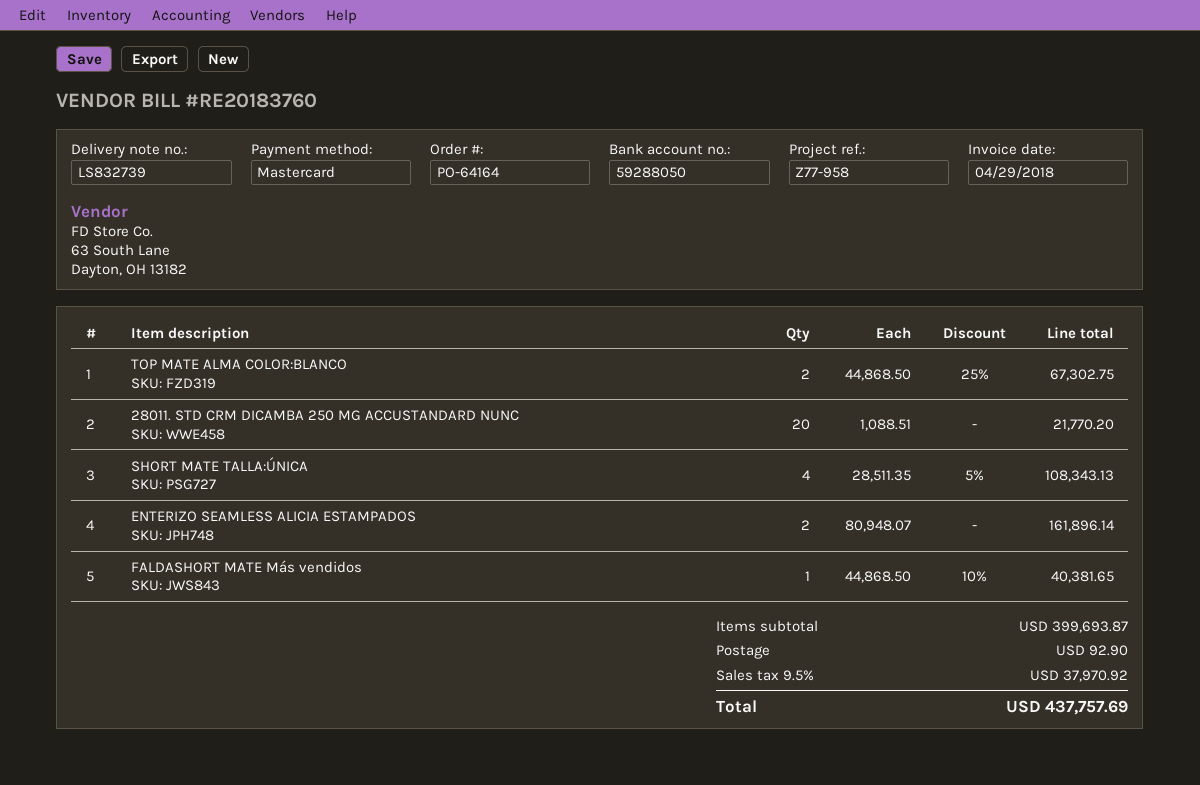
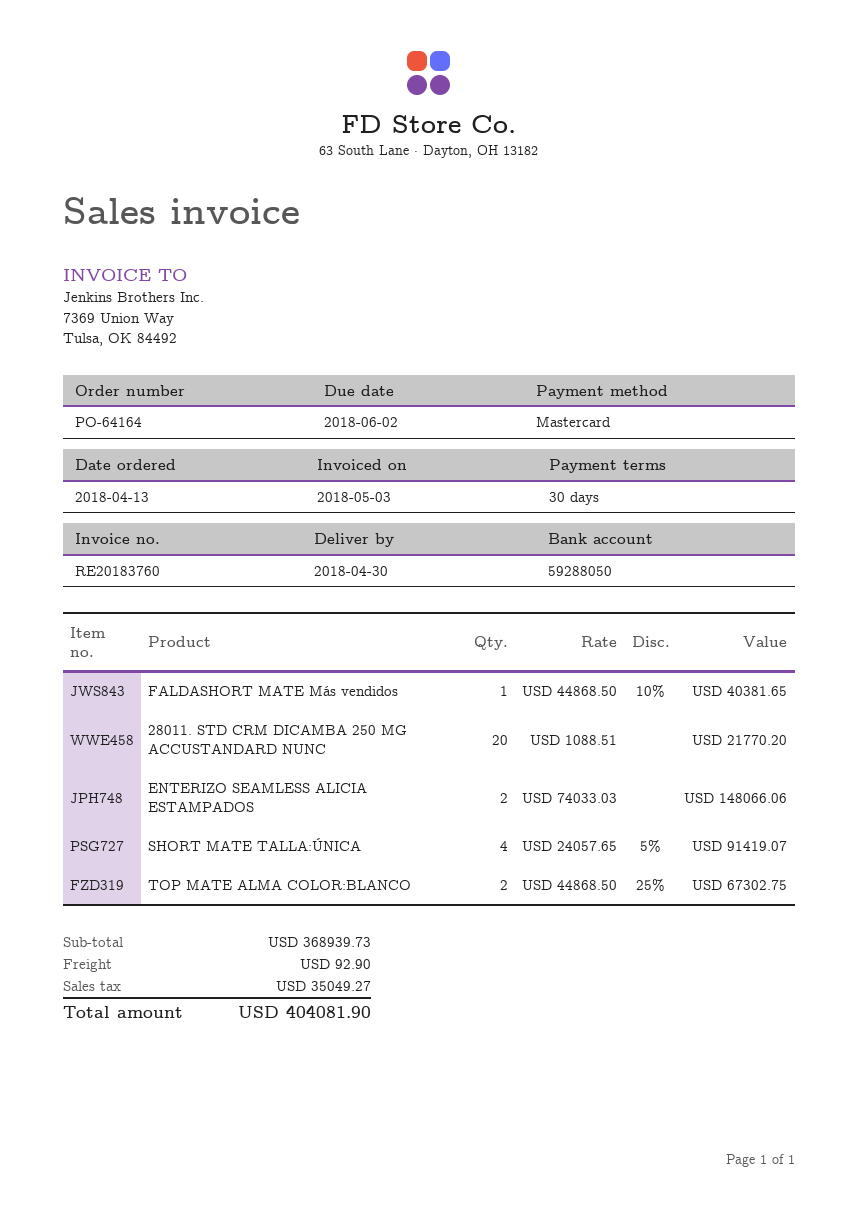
invoice date: 2018-04-29 -> 2018-05-03
SHORT MATE TALLA:ÚNICA: 4 x 28511.35 - 5% = 108343.13 -> 4 x 24057.65 - 5% = 91419.07
ENTERIZO SEAMLESS ALICIA ESTAMPADOS: 2 x 80948.07 = 161896.14 -> 2 x 74033.03 = 148066.06
subtotal: 399693.87 -> 368939.73
tax: 37970.92 -> 35049.27
total: 437757.69 -> 404081.90

